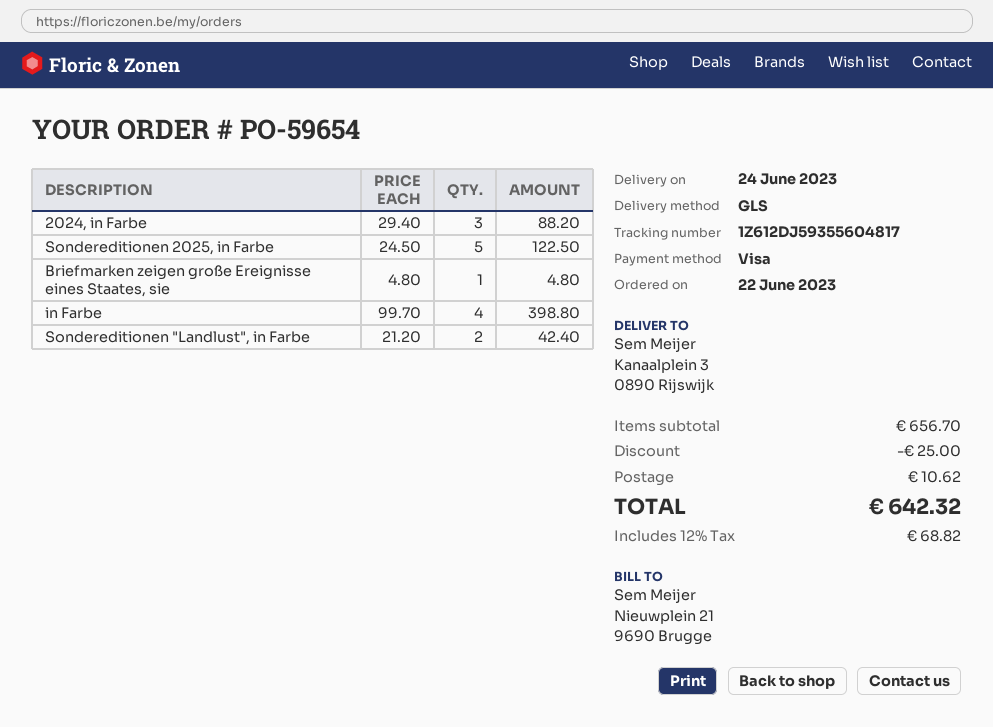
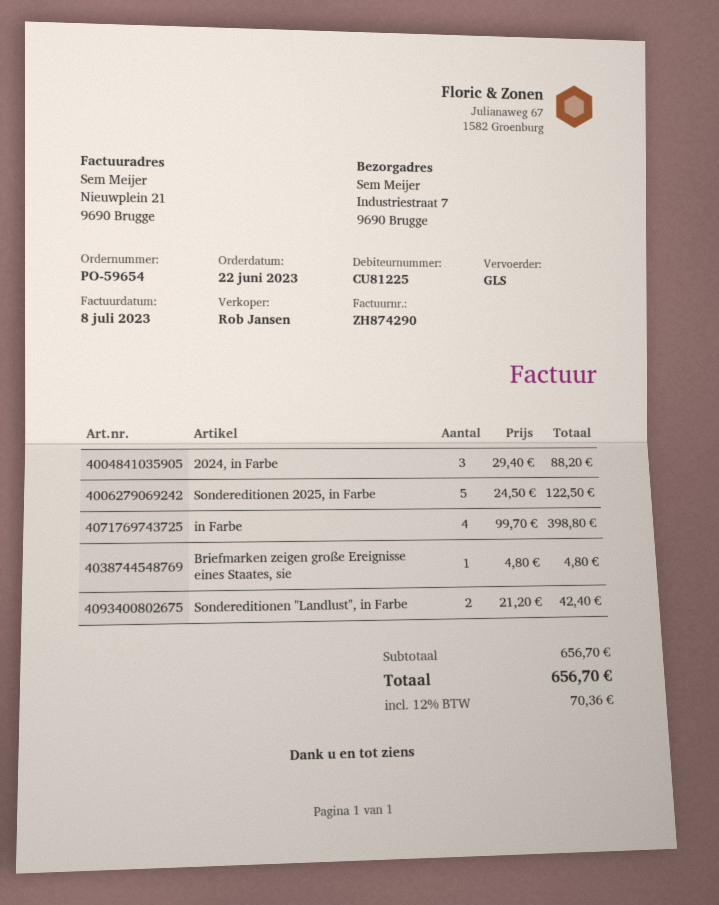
ship to: Kanaalplein 3, 0890 Rijswijk -> Industriestraat 7, 9690 Brugge
discount: 25.00 -> none
shipping: 10.62 -> none
tax: 12% = 68.82 -> 12% = 70.36
total: 642.32 -> 656.70

